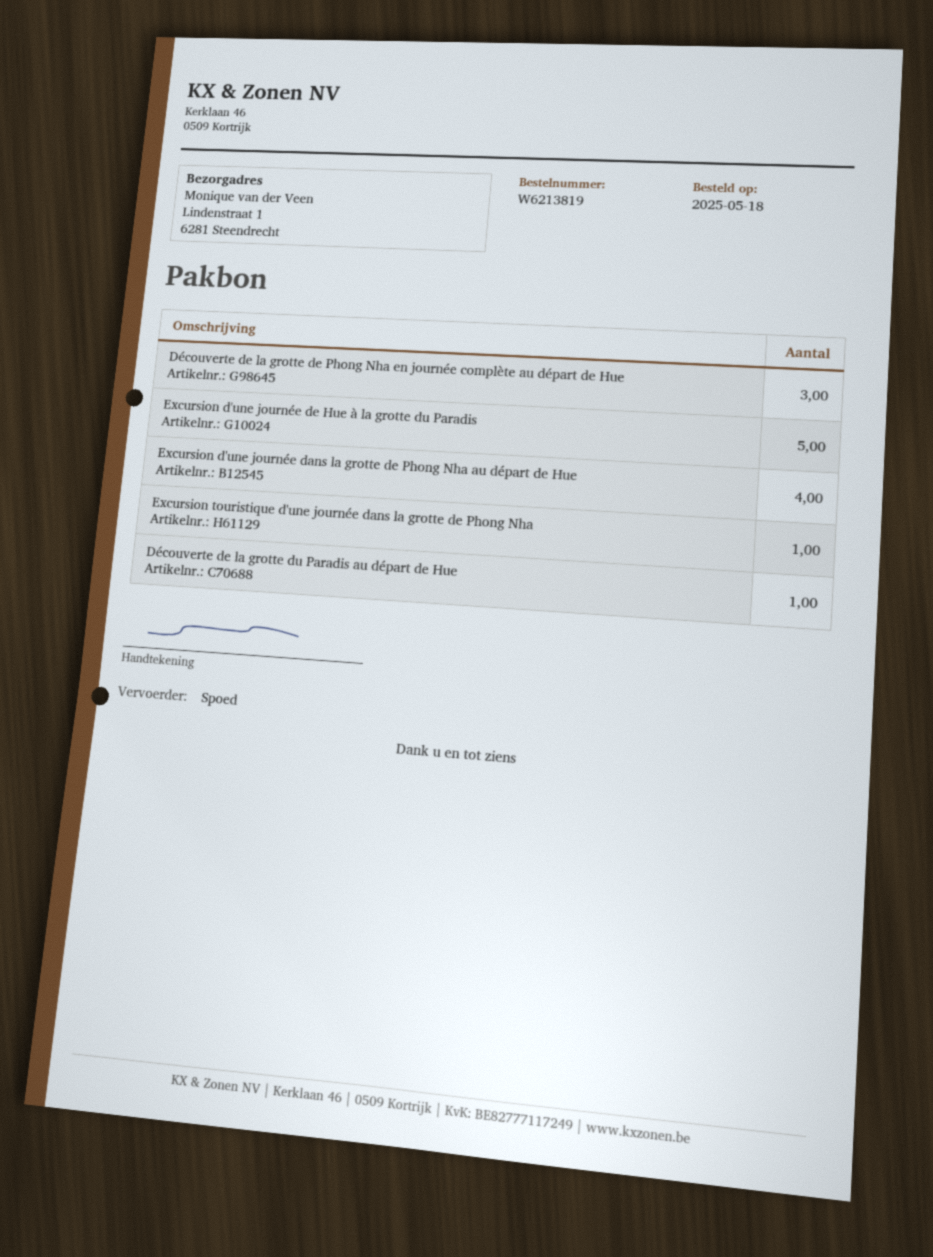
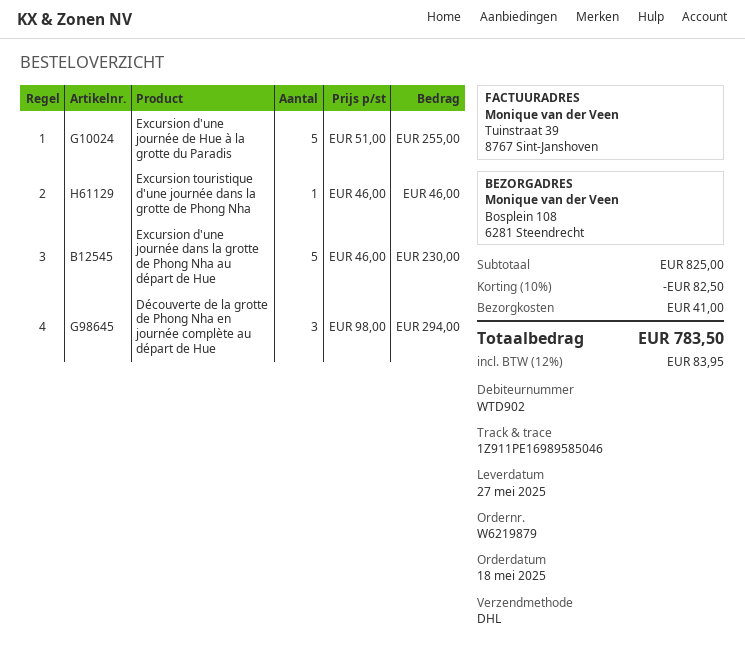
order number: W6213819 -> W6219879
shipping method: express -> DHL
ship to: Lindenstraat 1, 6281 Steendrecht -> Bosplein 108, 6281 Steendrecht
Excursion d'une journée dans la grotte de Phong Nha au départ de Hue: 4 -> 5
Découverte de la grotte du Paradis au départ de Hue: 1 -> none

